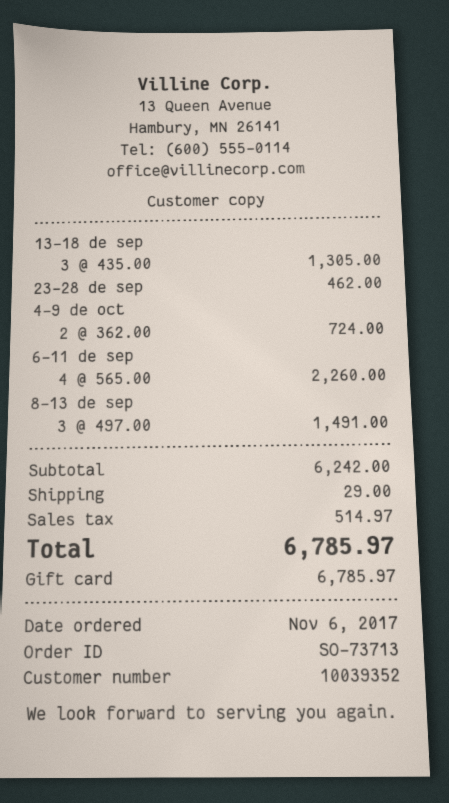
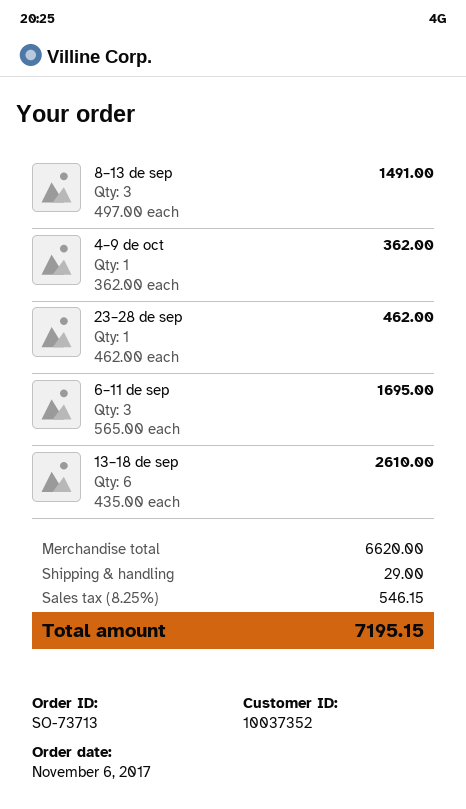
customer number: 10039352 -> 10037352
13–18 de sep: 3 x 435.00 = 1305.00 -> 6 x 435.00 = 2610.00
4–9 de oct: 2 x 362.00 = 724.00 -> 1 x 362.00 = 362.00
6–11 de sep: 4 x 565.00 = 2260.00 -> 3 x 565.00 = 1695.00
subtotal: 6242.00 -> 6620.00
tax: 514.97 -> 546.15
total: 6785.97 -> 7195.15

